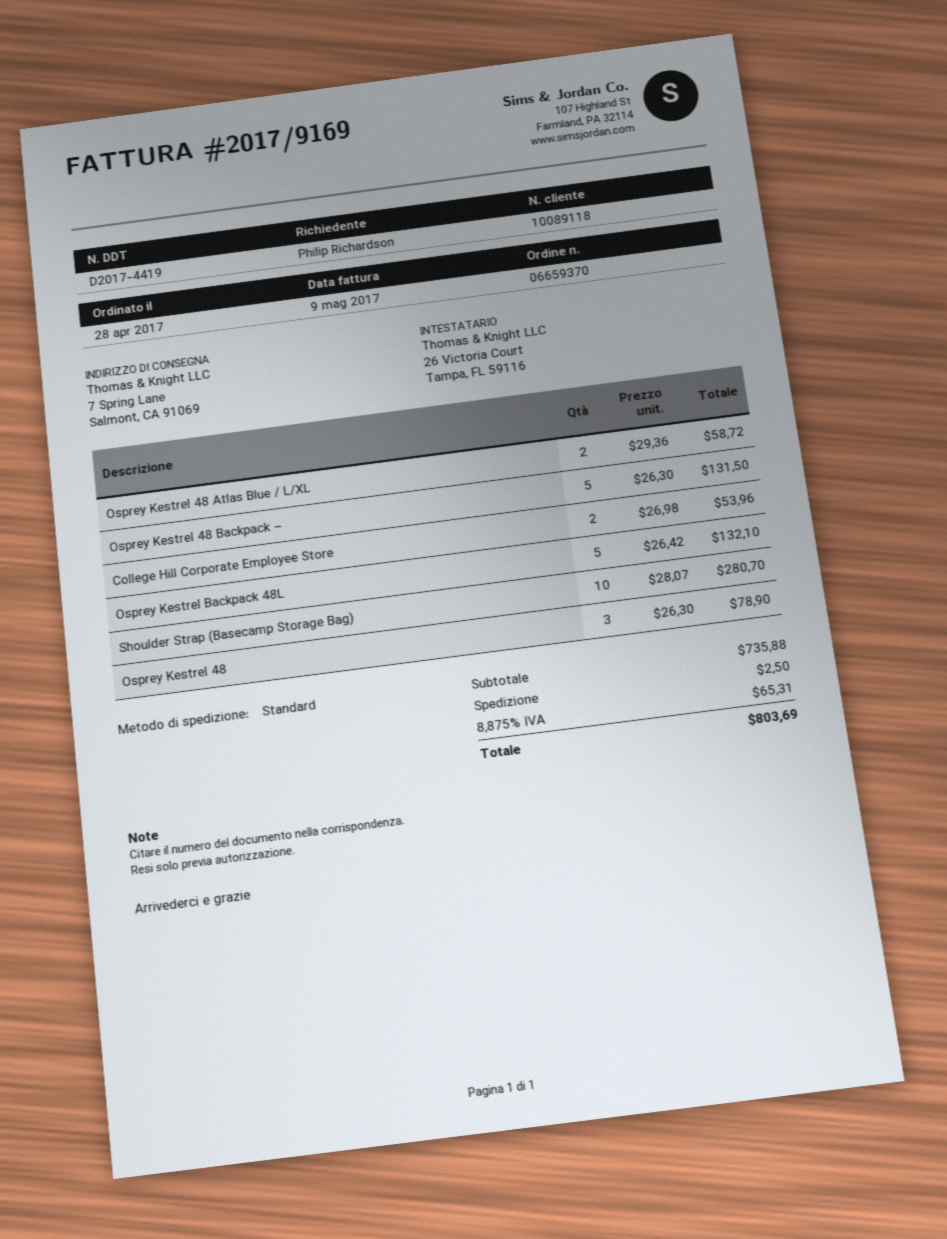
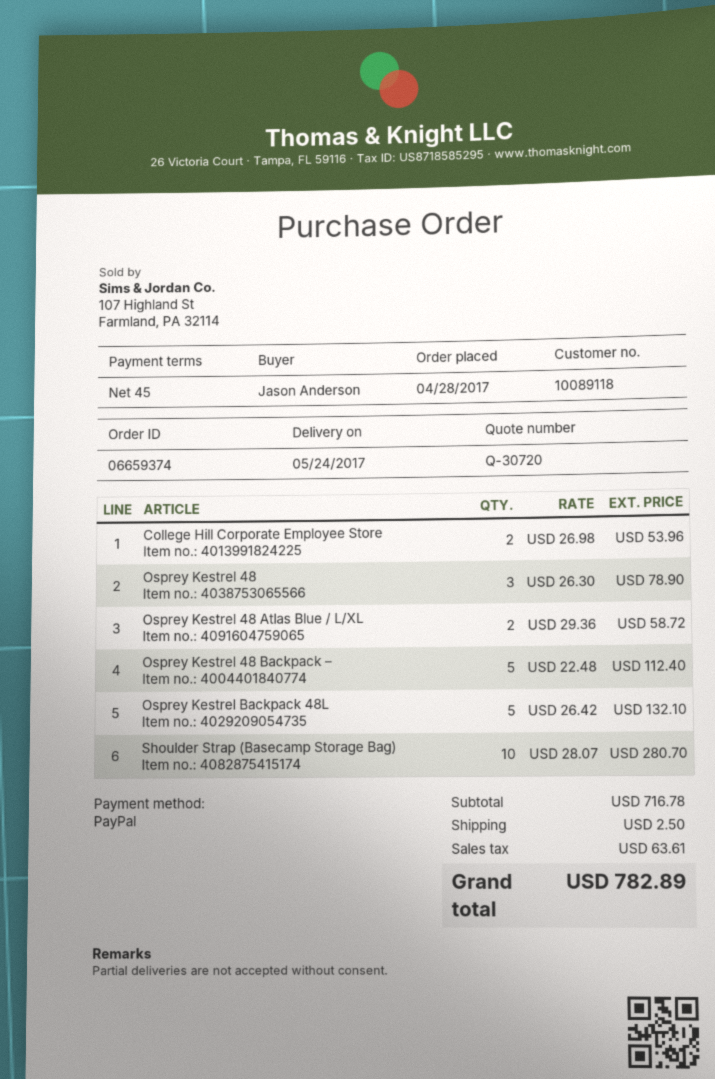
order number: 06659370 -> 06659374
ordered by: Philip Richardson -> Jason Anderson
Osprey Kestrel 48 Backpack –: 5 x 26.30 = 131.50 -> 5 x 22.48 = 112.40
subtotal: 735.88 -> 716.78
tax: 65.31 -> 63.61
total: 803.69 -> 782.89

